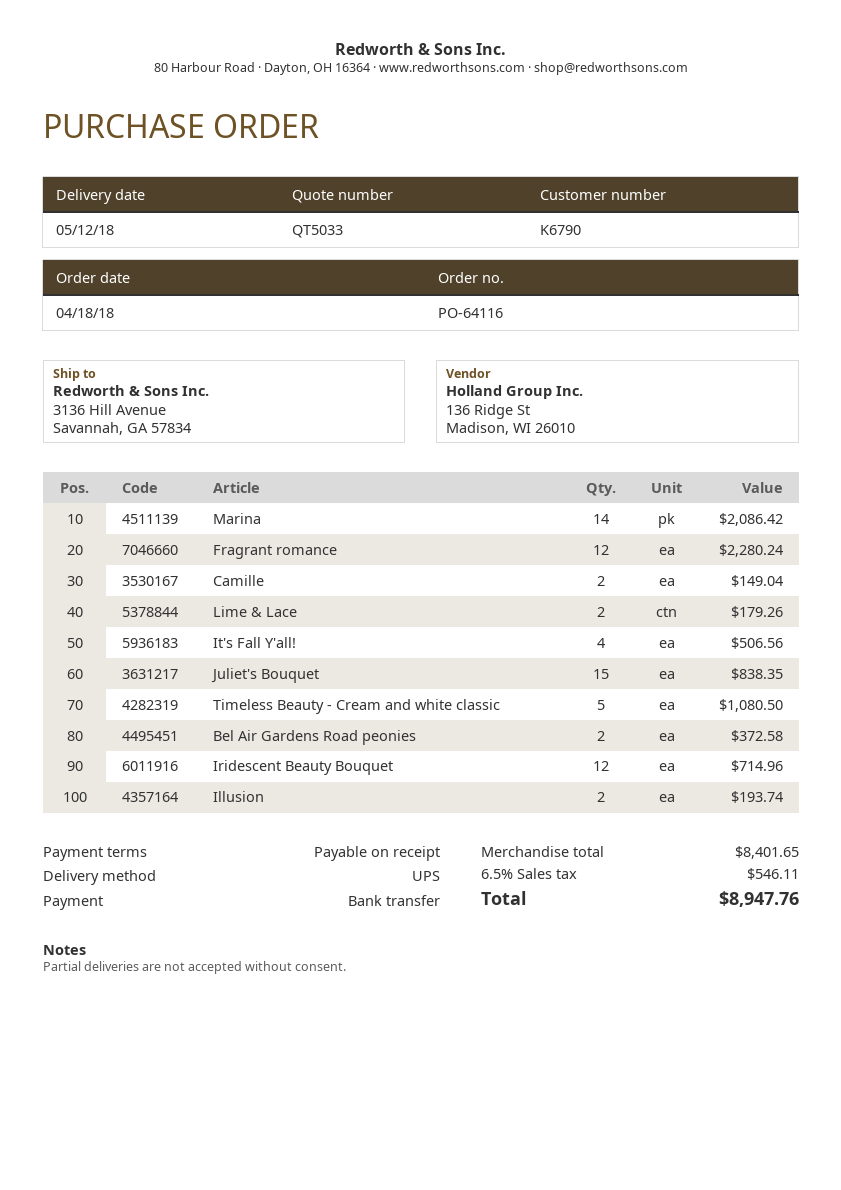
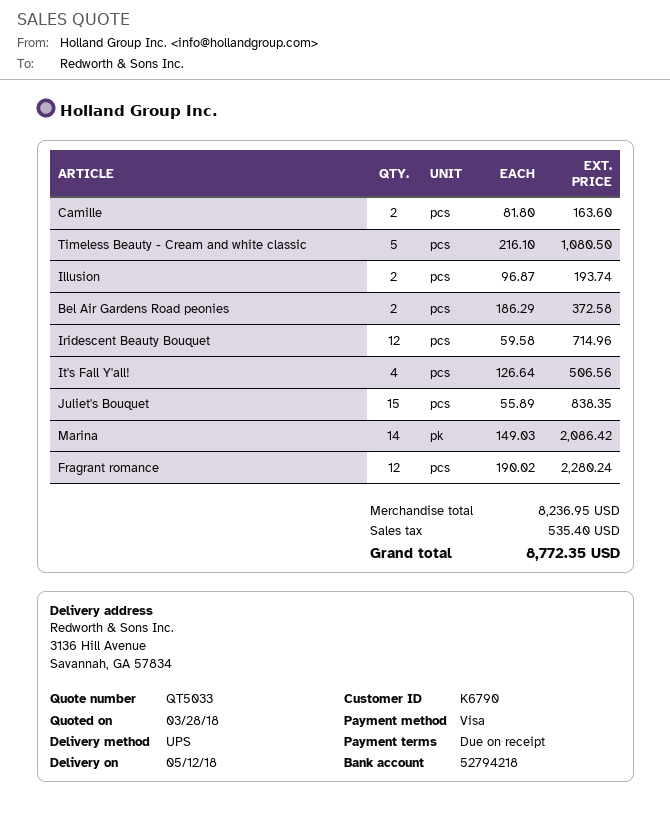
payment method: bank transfer -> Visa
Camille: 2 for 149.04 -> 2 for 163.60
Lime & Lace: 2 for 179.26 -> none
subtotal: 8401.65 -> 8236.95
tax: 546.11 -> 535.40
total: 8947.76 -> 8772.35

